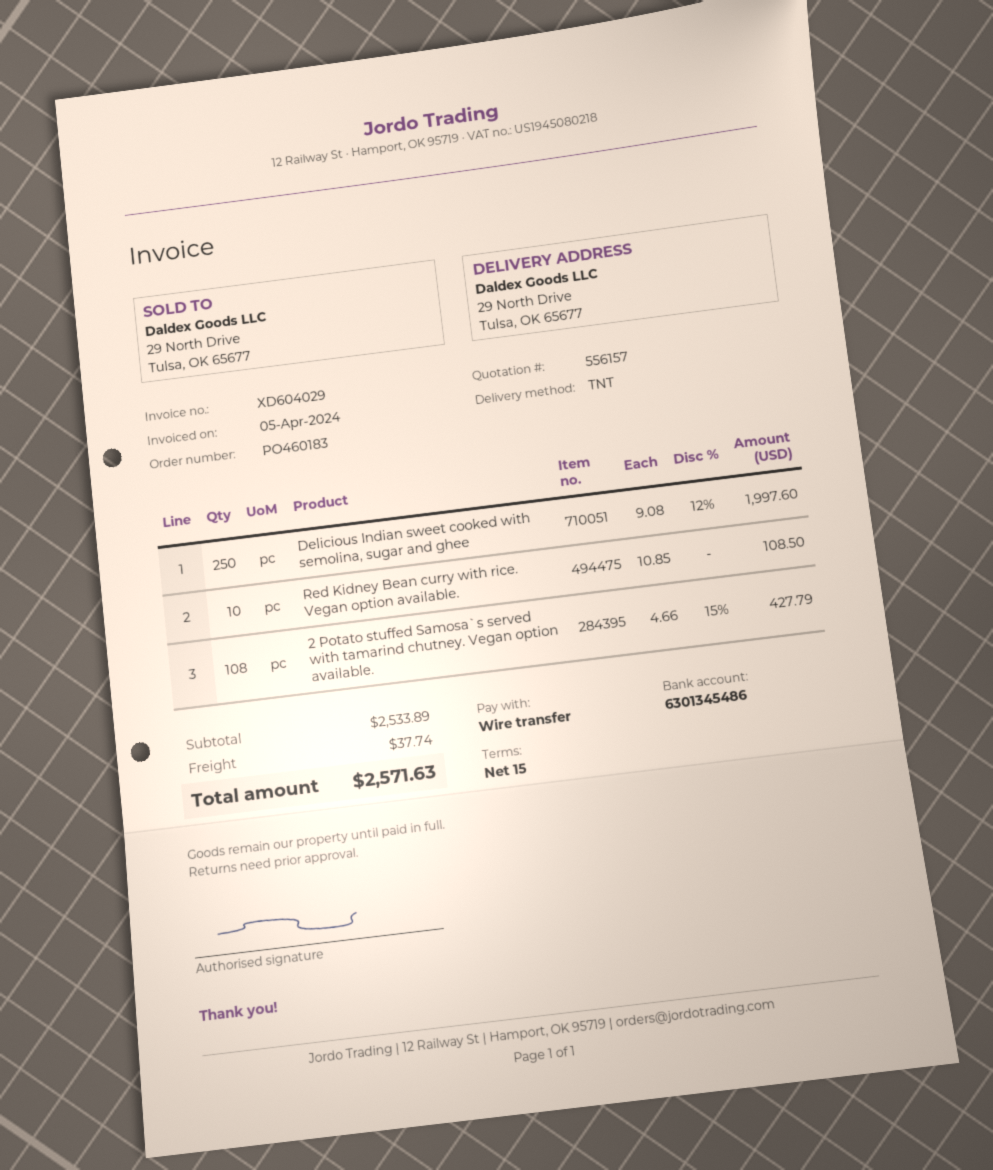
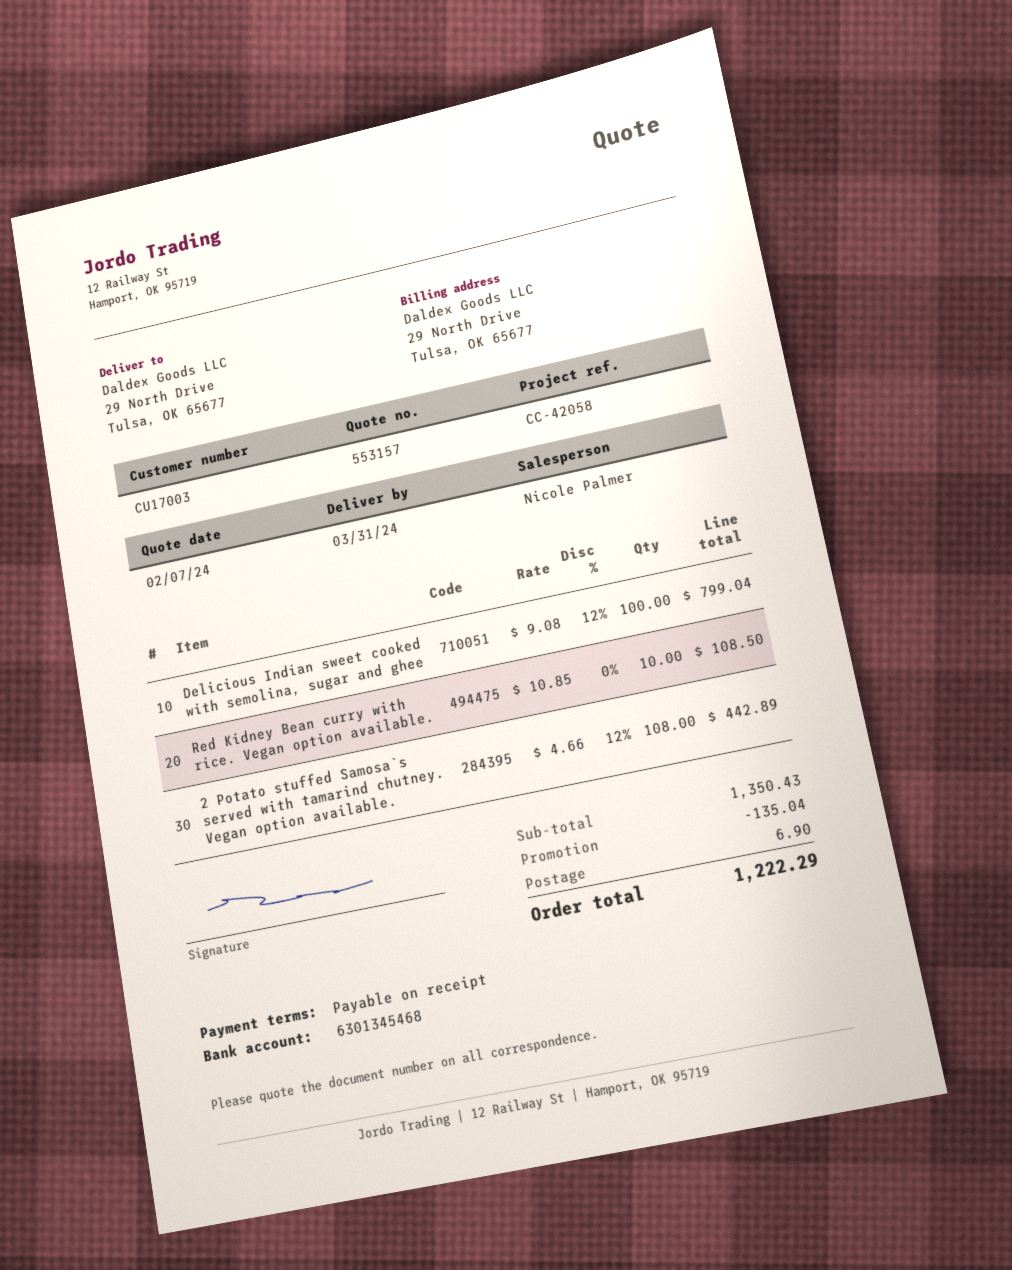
quote number: 556157 -> 553157
payment terms: 15 days -> on receipt
bank account: 6301345486 -> 6301345468
Delicious Indian sweet cooked with semolina, sugar and ghee: 250 x 9.08 - 12% = 1997.60 -> 100 x 9.08 - 12% = 799.04
2 Potato stuffed Samosa`s served with tamarind chutney. Vegan option available.: 108 x 4.66 - 15% = 427.79 -> 108 x 4.66 - 12% = 442.89
subtotal: 2533.89 -> 1350.43
discount: none -> 135.04
shipping: 37.74 -> 6.90
total: 2571.63 -> 1222.29

